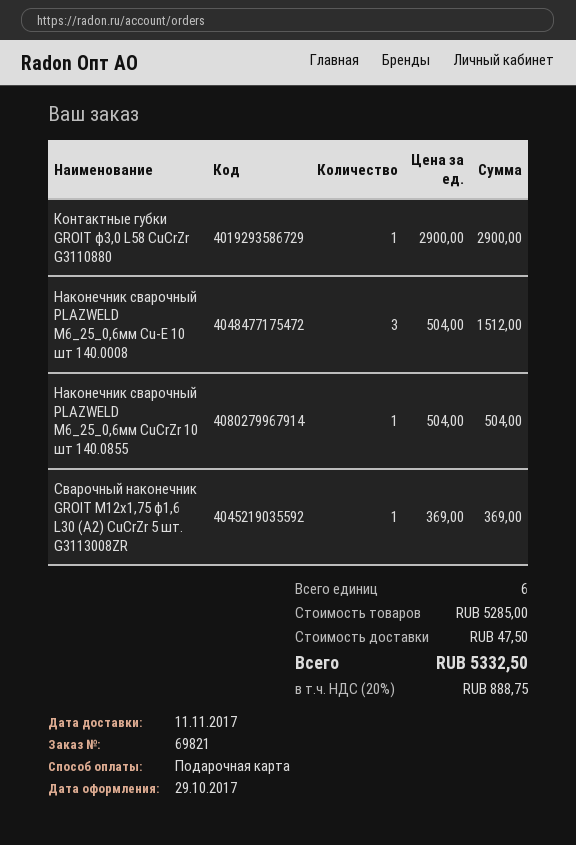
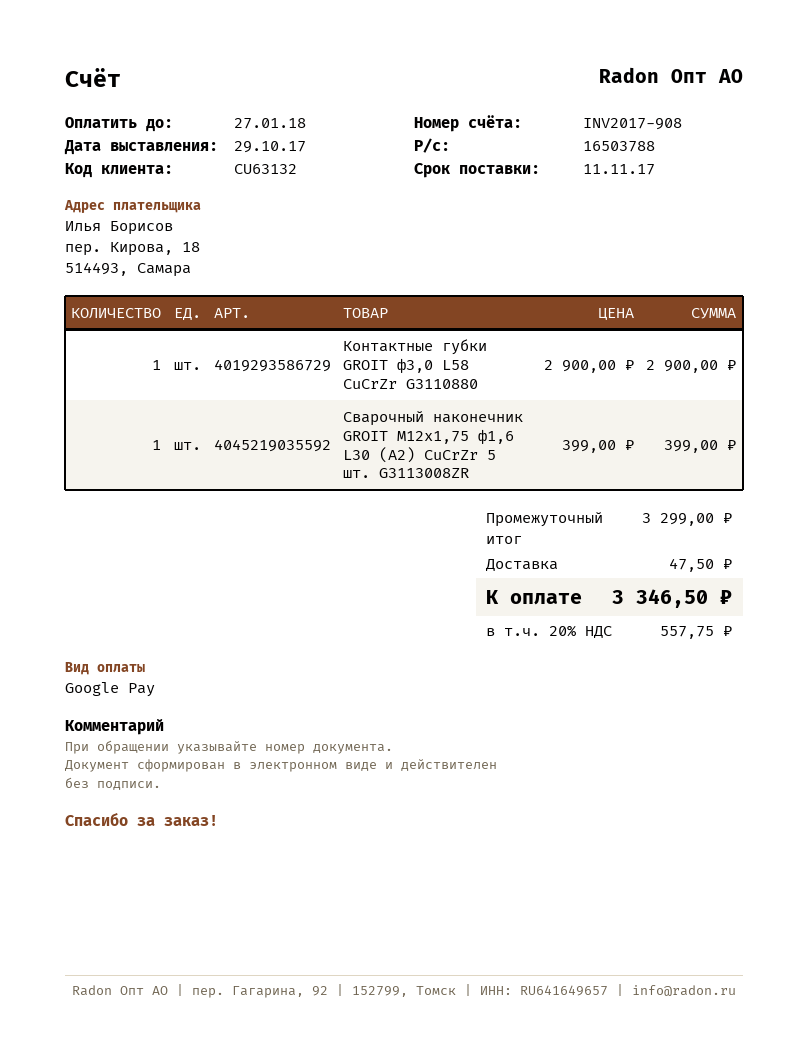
payment method: gift card -> Google Pay
Наконечник сварочный PLAZWELD М6_25_0,6мм Cu-E 10 шт 140.0008: 3 x 504.00 = 1512.00 -> none
Наконечник сварочный PLAZWELD М6_25_0,6мм CuCrZr 10 шт 140.0855: 1 x 504.00 = 504.00 -> none
Сварочный наконечник GROIT М12х1,75 ф1,6 L30 (А2) CuCrZr 5 шт. G3113008ZR: 1 x 369.00 = 369.00 -> 1 x 399.00 = 399.00
subtotal: 5285.00 -> 3299.00
tax: 20% = 888.75 -> 20% = 557.75
total: 5332.50 -> 3346.50

